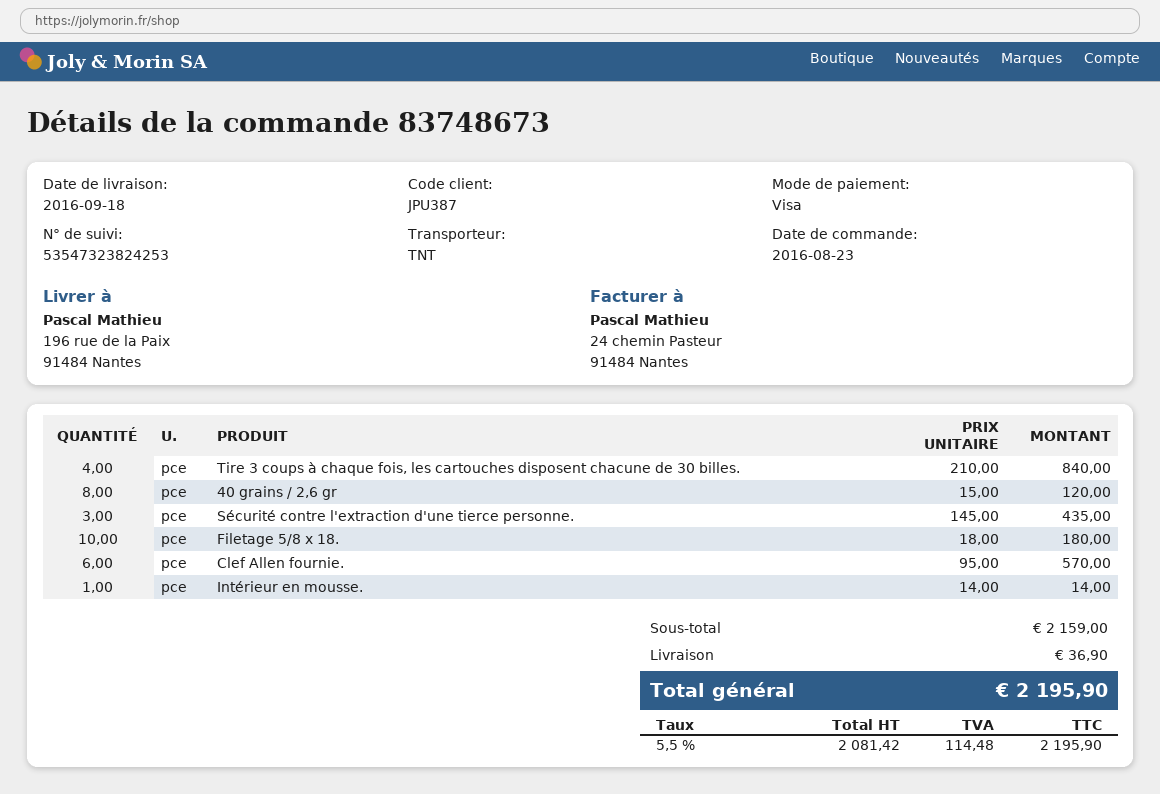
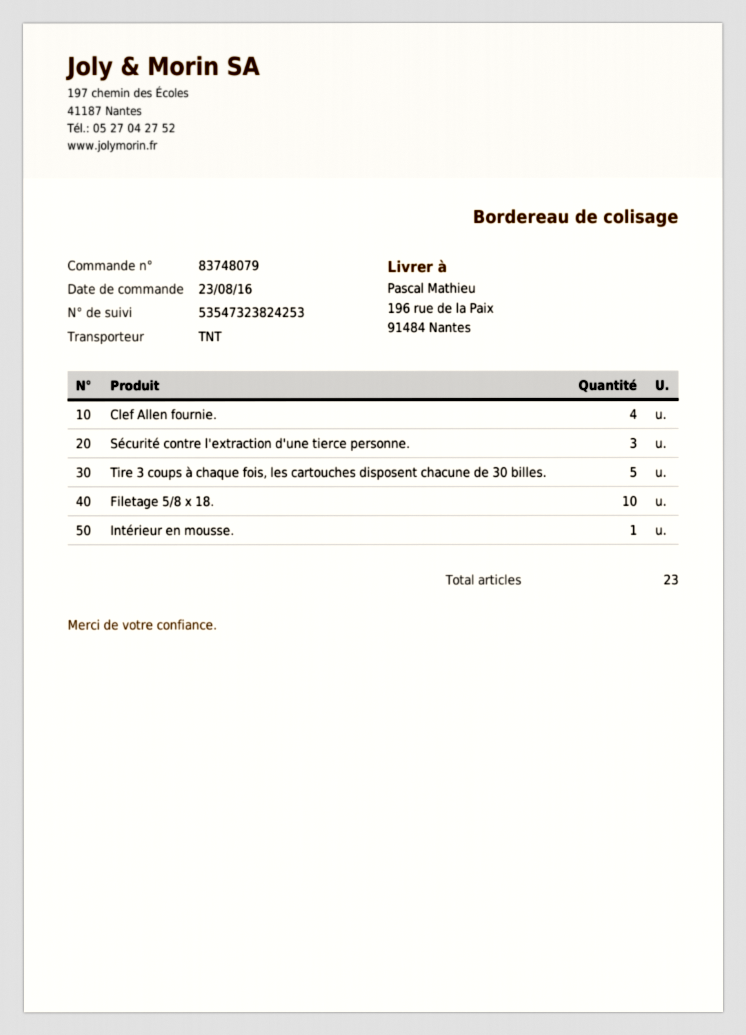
order number: 83748673 -> 83748079
Tire 3 coups à chaque fois, les cartouches disposent chacune de 30 billes.: 4 -> 5
40 grains / 2,6 gr: 8 -> none
Clef Allen fournie.: 6 -> 4

